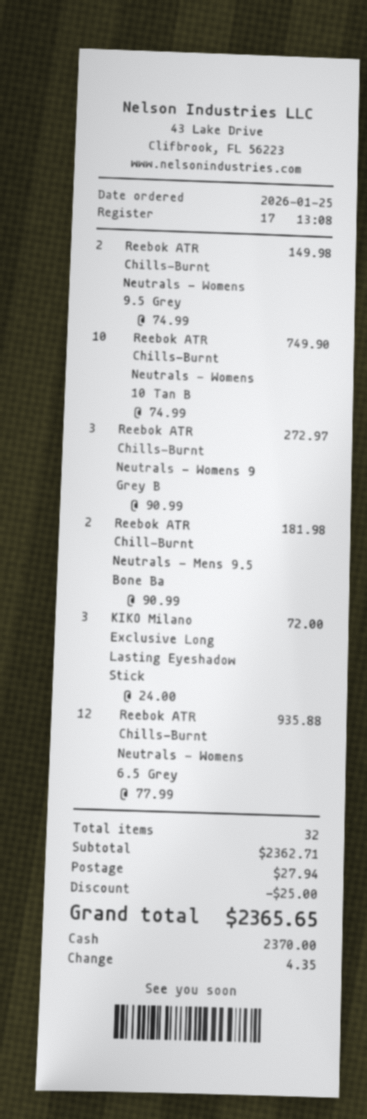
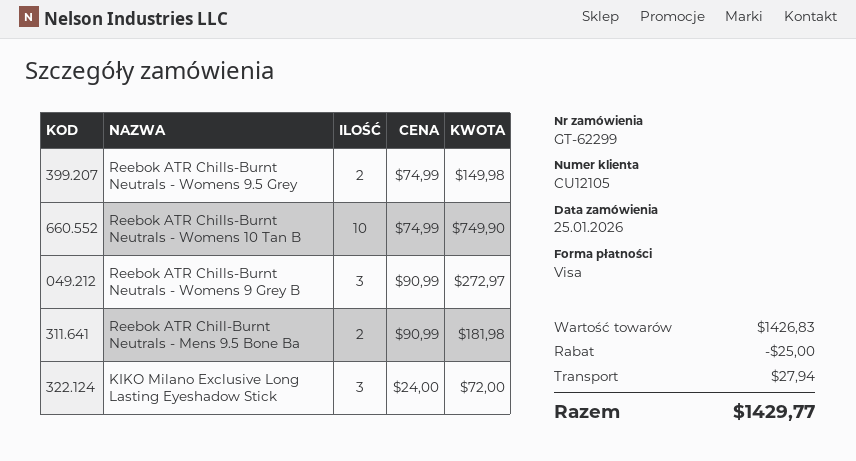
payment method: cash -> Visa
Reebok ATR Chills-Burnt Neutrals - Womens 6.5 Grey: 12 x 77.99 = 935.88 -> none
subtotal: 2362.71 -> 1426.83
total: 2365.65 -> 1429.77

